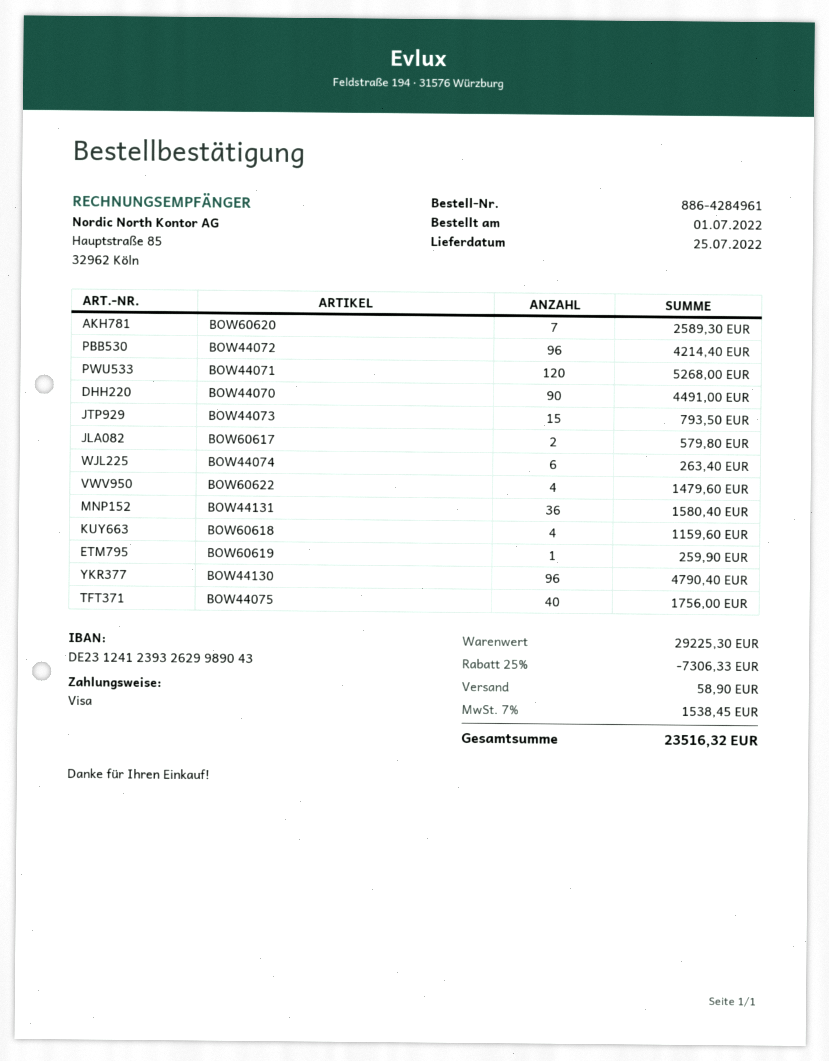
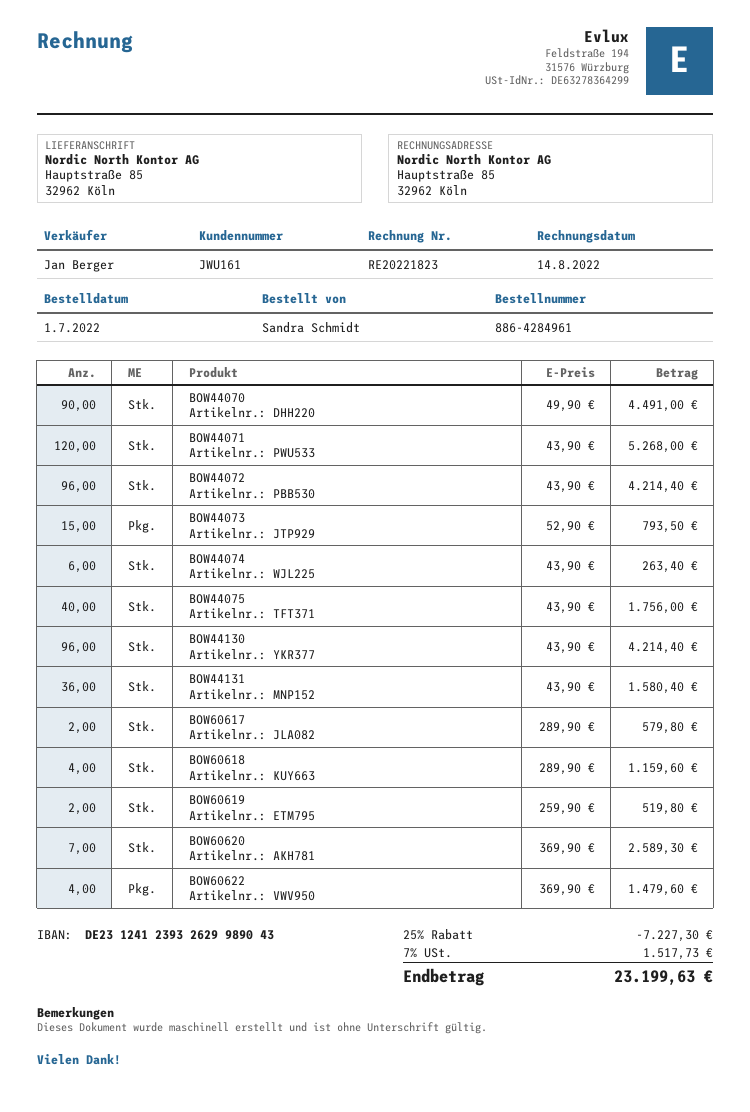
BOW60619: 1 for 259.90 -> 2 for 519.80
BOW44130: 96 for 4790.40 -> 96 for 4214.40
discount: 25% = 7306.33 -> 25% = 7227.30
shipping: 58.90 -> none
tax: 7% = 1538.45 -> 7% = 1517.73
total: 23516.32 -> 23199.63

